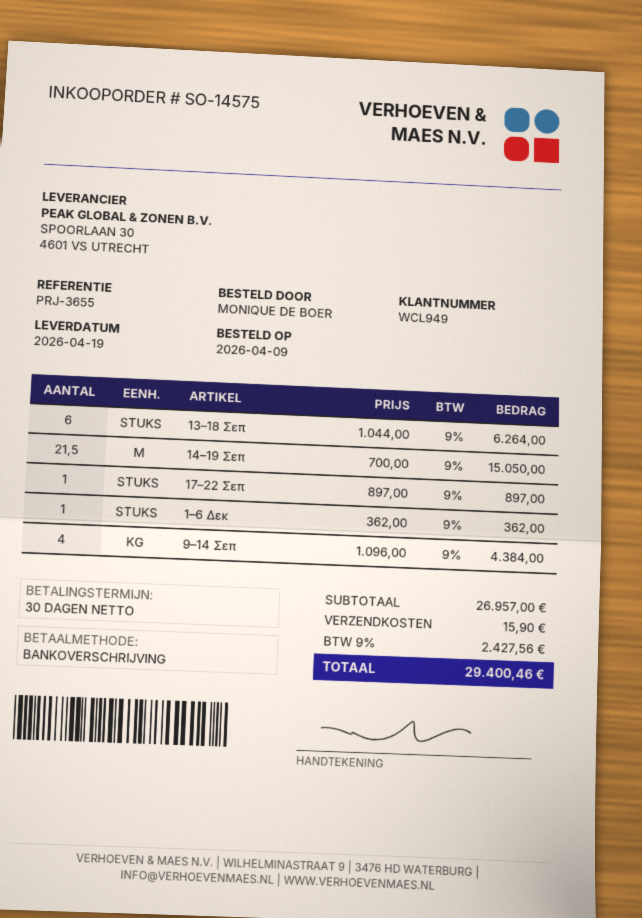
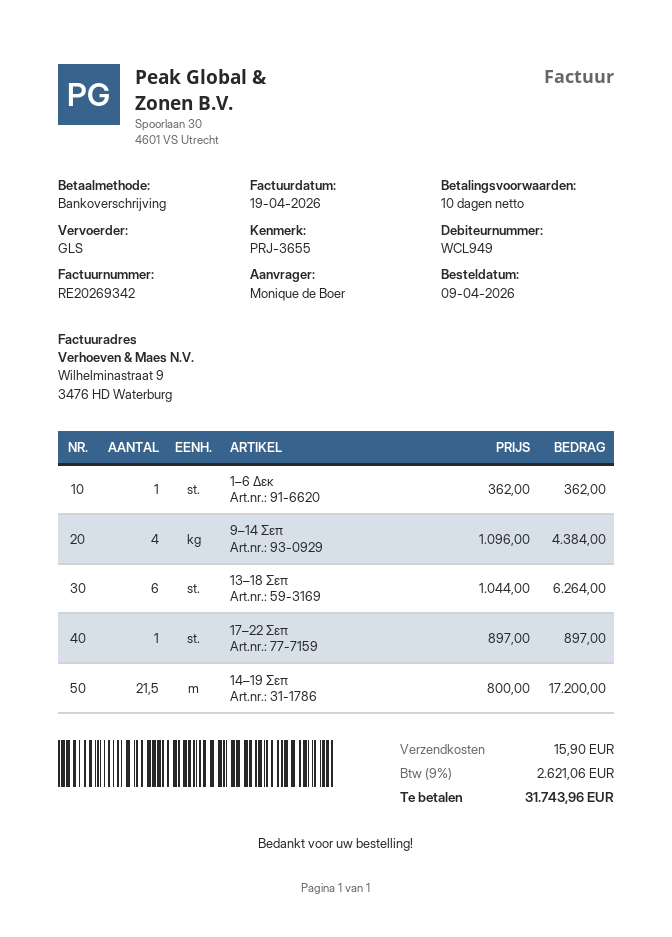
payment terms: 30 days -> 10 days
14–19 Σεπ: 21.5 x 700.00 = 15050.00 -> 21.5 x 800.00 = 17200.00
tax: 9% = 2427.56 -> 9% = 2621.06
total: 29400.46 -> 31743.96

